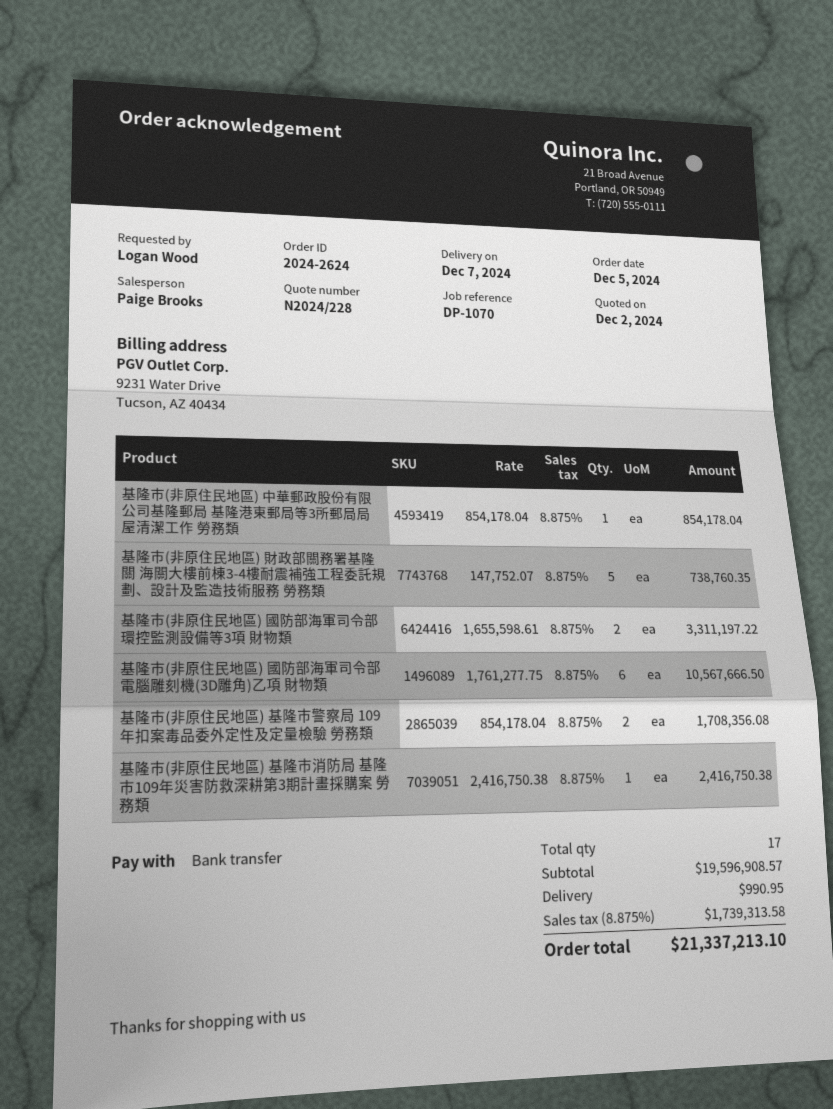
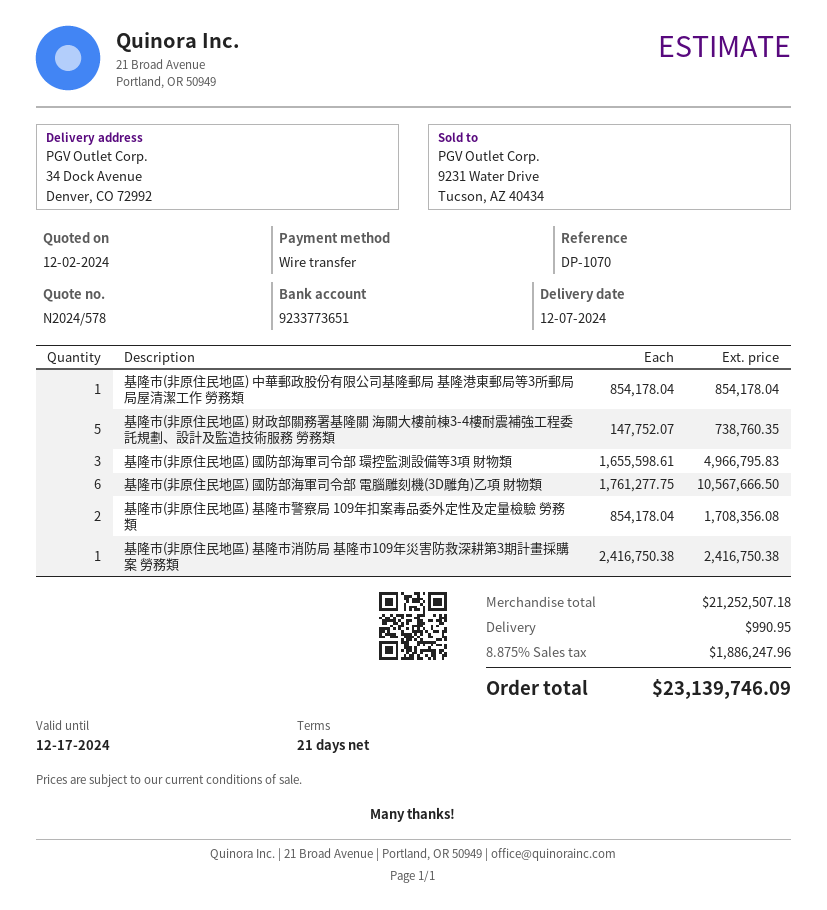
quote number: N2024/228 -> N2024/578
基隆市(非原住民地區) 國防部海軍司令部 環控監測設備等3項 財物類: 2 x 1655598.61 = 3311197.22 -> 3 x 1655598.61 = 4966795.83
subtotal: 19596908.57 -> 21252507.18
tax: 8.875% = 1739313.58 -> 8.875% = 1886247.96
total: 21337213.10 -> 23139746.09

